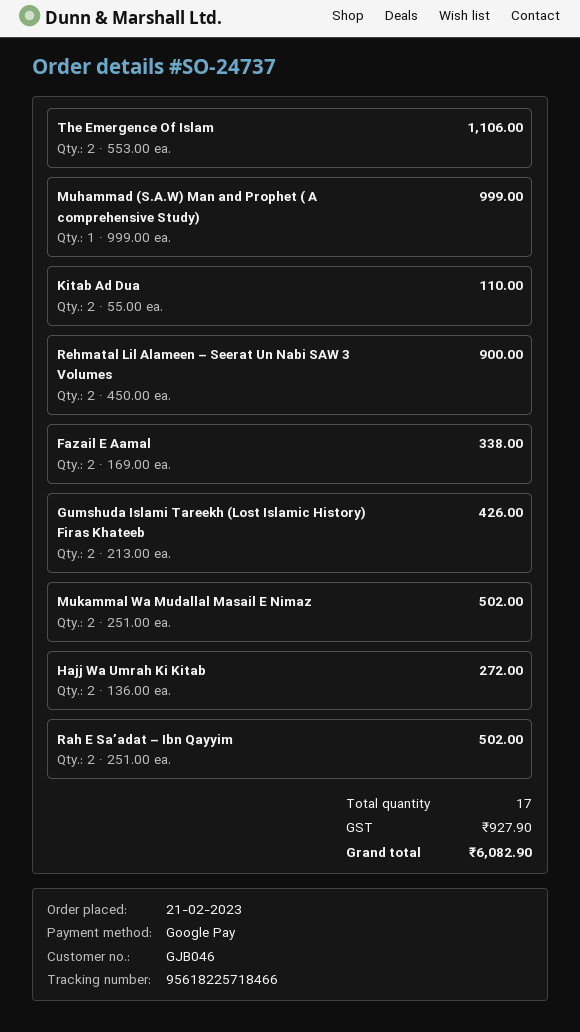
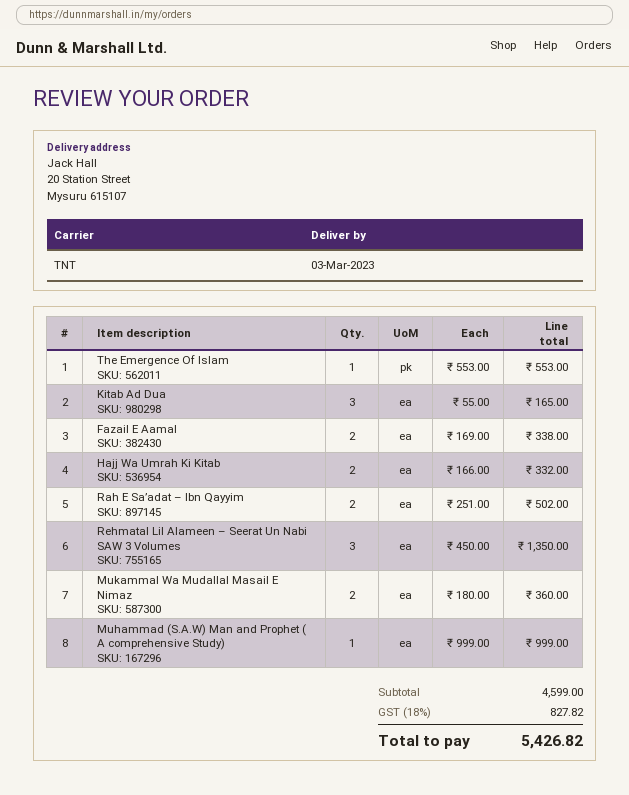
The Emergence Of Islam: 2 x 553.00 = 1106.00 -> 1 x 553.00 = 553.00
Kitab Ad Dua: 2 x 55.00 = 110.00 -> 3 x 55.00 = 165.00
Rehmatal Lil Alameen – Seerat Un Nabi SAW 3 Volumes: 2 x 450.00 = 900.00 -> 3 x 450.00 = 1350.00
Gumshuda Islami Tareekh (Lost Islamic History) Firas Khateeb: 2 x 213.00 = 426.00 -> none
Mukammal Wa Mudallal Masail E Nimaz: 2 x 251.00 = 502.00 -> 2 x 180.00 = 360.00
Hajj Wa Umrah Ki Kitab: 2 x 136.00 = 272.00 -> 2 x 166.00 = 332.00
tax: 927.90 -> 827.82
total: 6082.90 -> 5426.82

